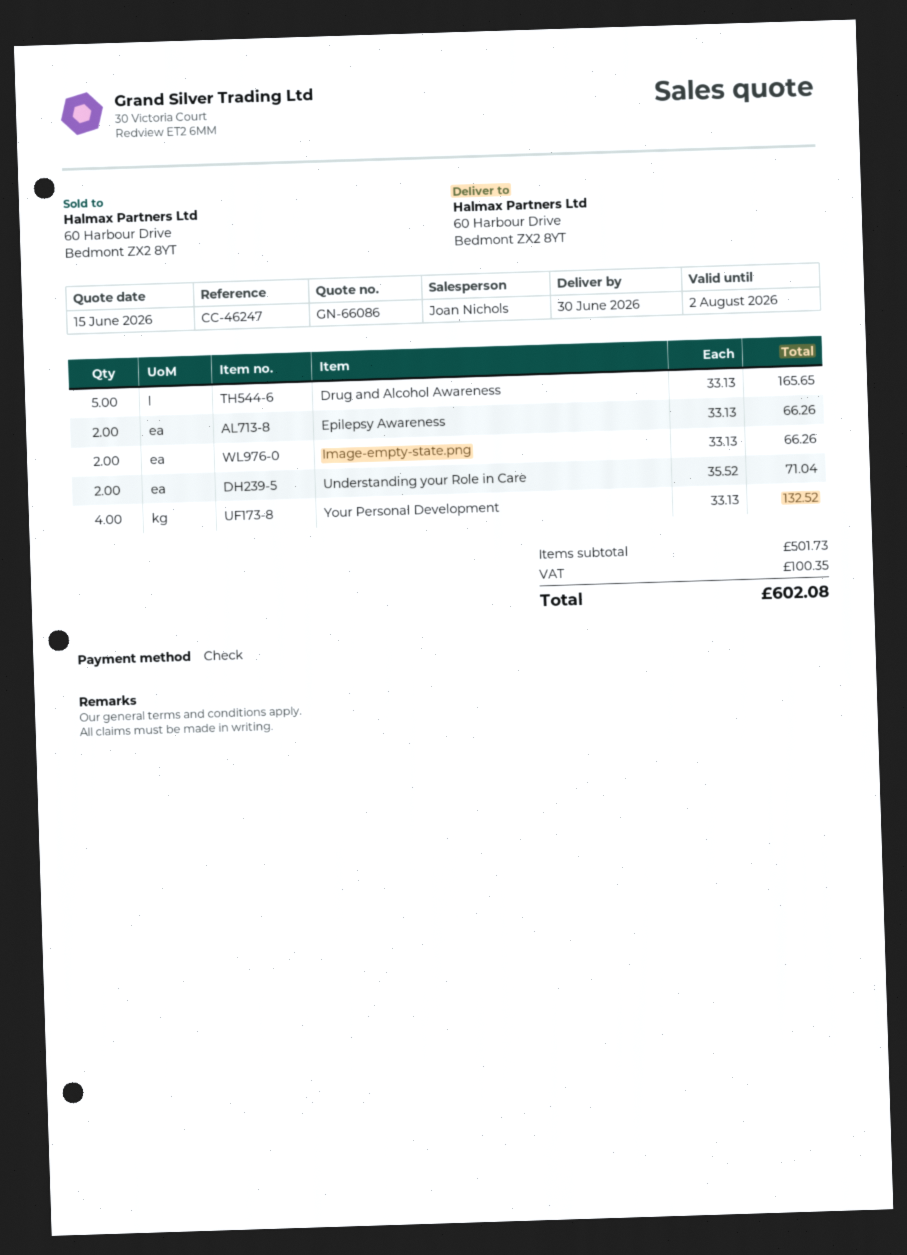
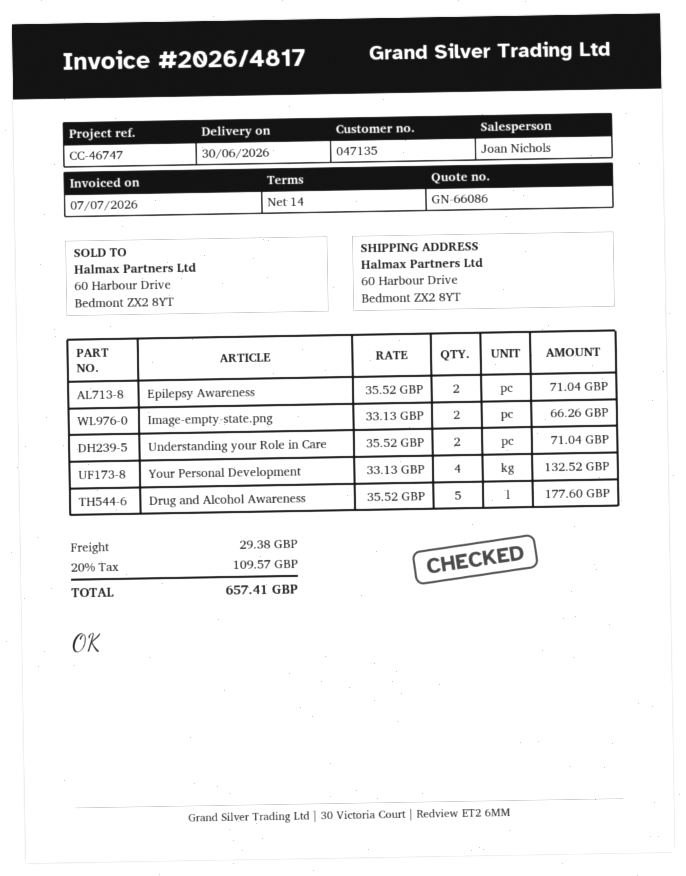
reference: CC-46247 -> CC-46747
Drug and Alcohol Awareness: 5 x 33.13 = 165.65 -> 5 x 35.52 = 177.60
Epilepsy Awareness: 2 x 33.13 = 66.26 -> 2 x 35.52 = 71.04
shipping: none -> 29.38
tax: 100.35 -> 109.57
total: 602.08 -> 657.41

